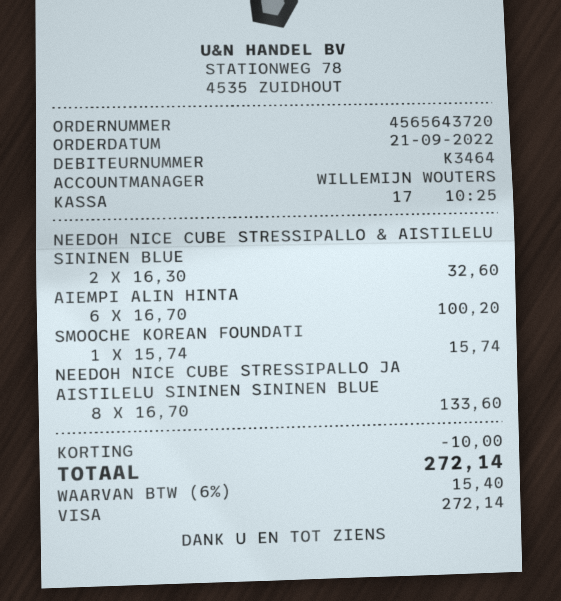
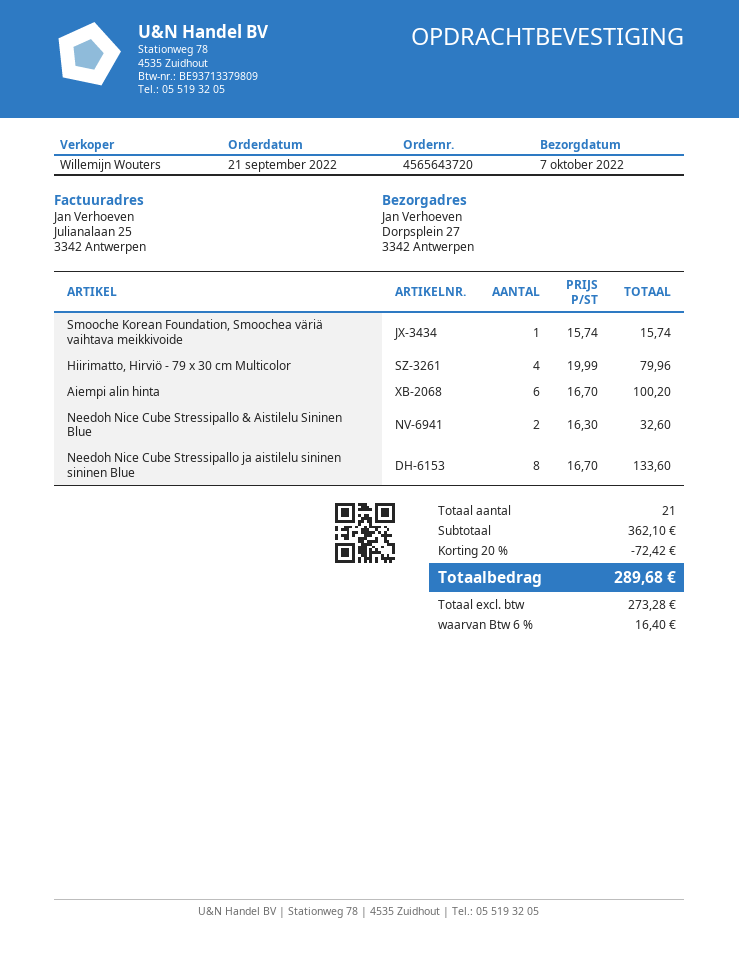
Hiirimatto, Hirviö - 79 x 30 cm Multicolor: none -> 4 x 19.99 = 79.96
discount: 10.00 -> 72.42
tax: 6% = 15.40 -> 6% = 16.40
total: 272.14 -> 289.68

